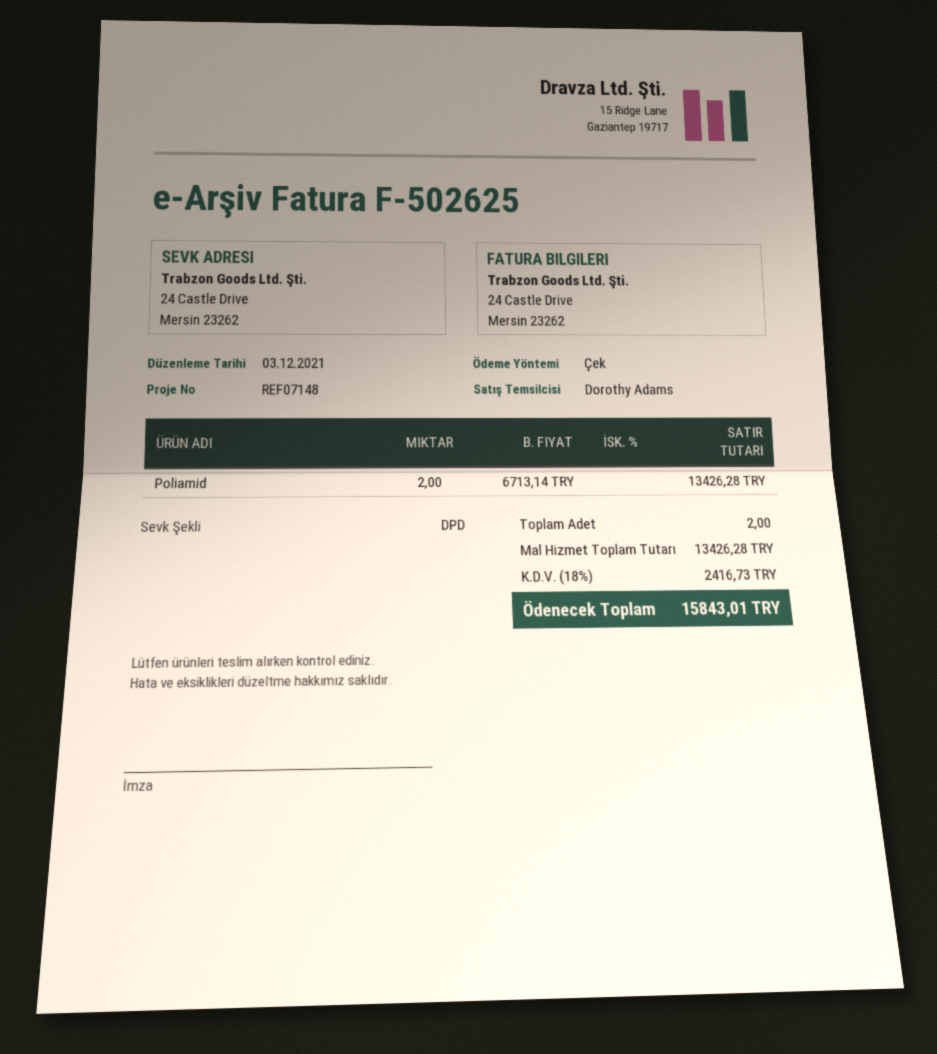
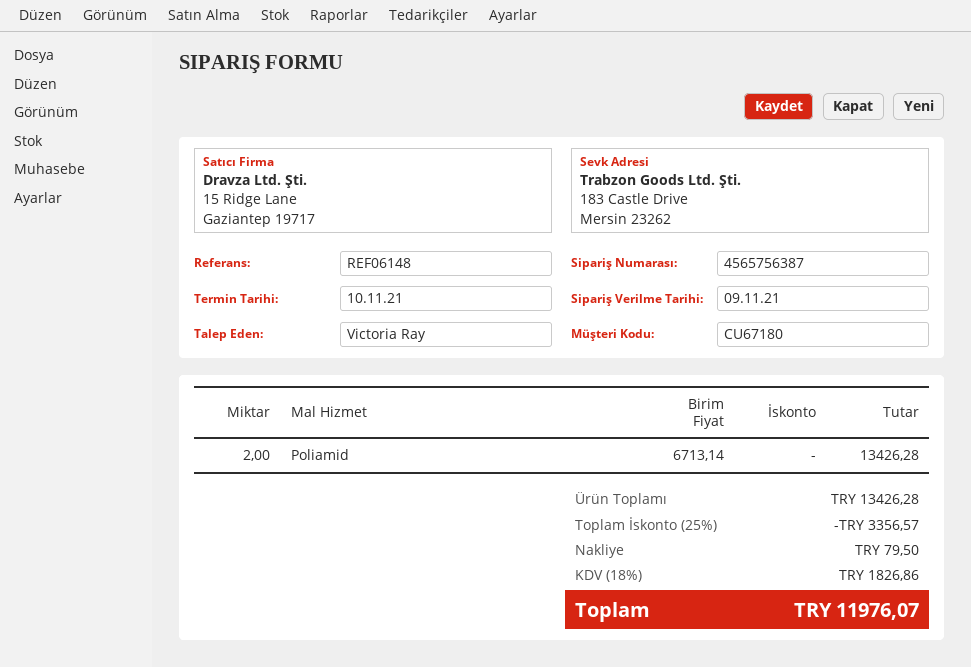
reference: REF07148 -> REF06148
ship to: 24 Castle Drive, Mersin 23262 -> 183 Castle Drive, Mersin 23262
discount: none -> 25% = 3356.57
shipping: none -> 79.50
tax: 18% = 2416.73 -> 18% = 1826.86
total: 15843.01 -> 11976.07

